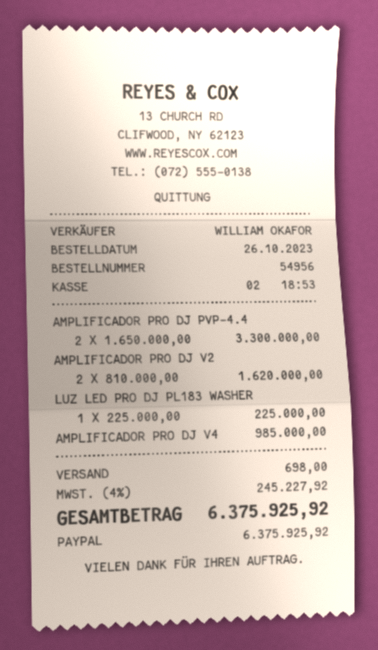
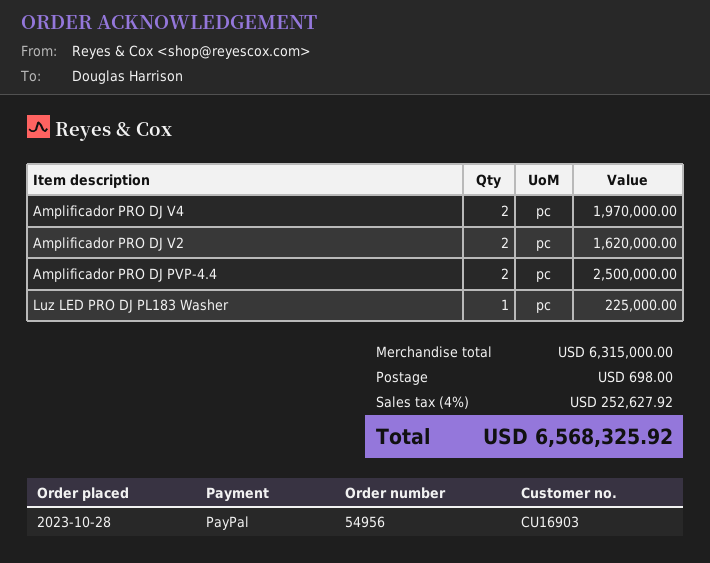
order date: 2023-10-26 -> 2023-10-28
AMPLIFICADOR PRO DJ PVP-4.4: 2 for 3300000.00 -> 2 for 2500000.00
AMPLIFICADOR PRO DJ V4: 1 for 985000.00 -> 2 for 1970000.00
tax: 4% = 245227.92 -> 4% = 252627.92
total: 6375925.92 -> 6568325.92

